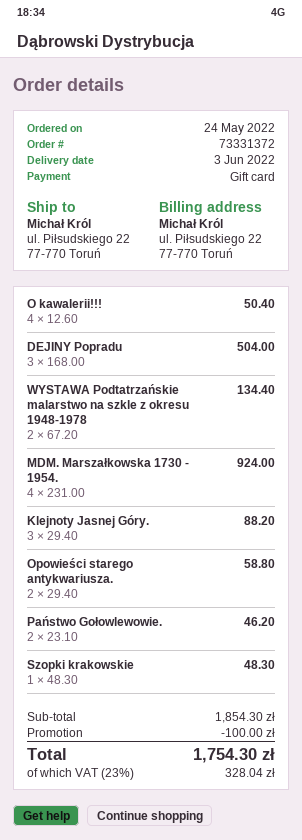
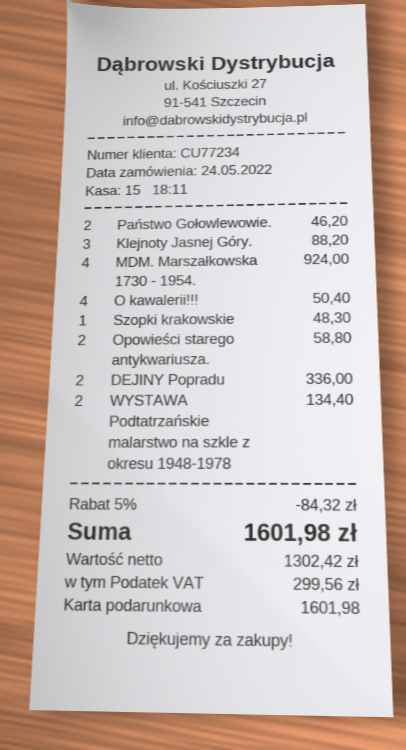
DEJINY Popradu: 3 for 504.00 -> 2 for 336.00
discount: 100.00 -> 84.32
tax: 328.04 -> 299.56
total: 1754.30 -> 1601.98

